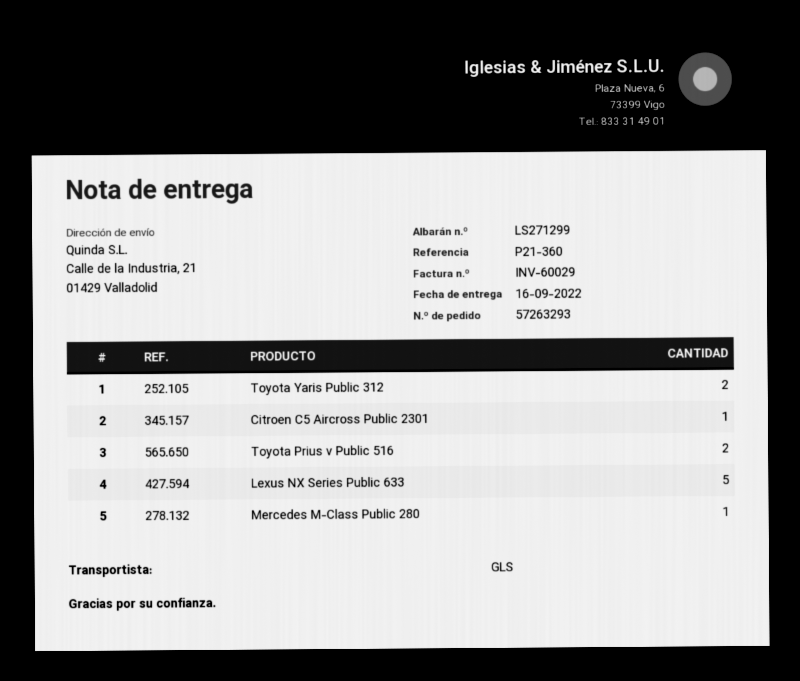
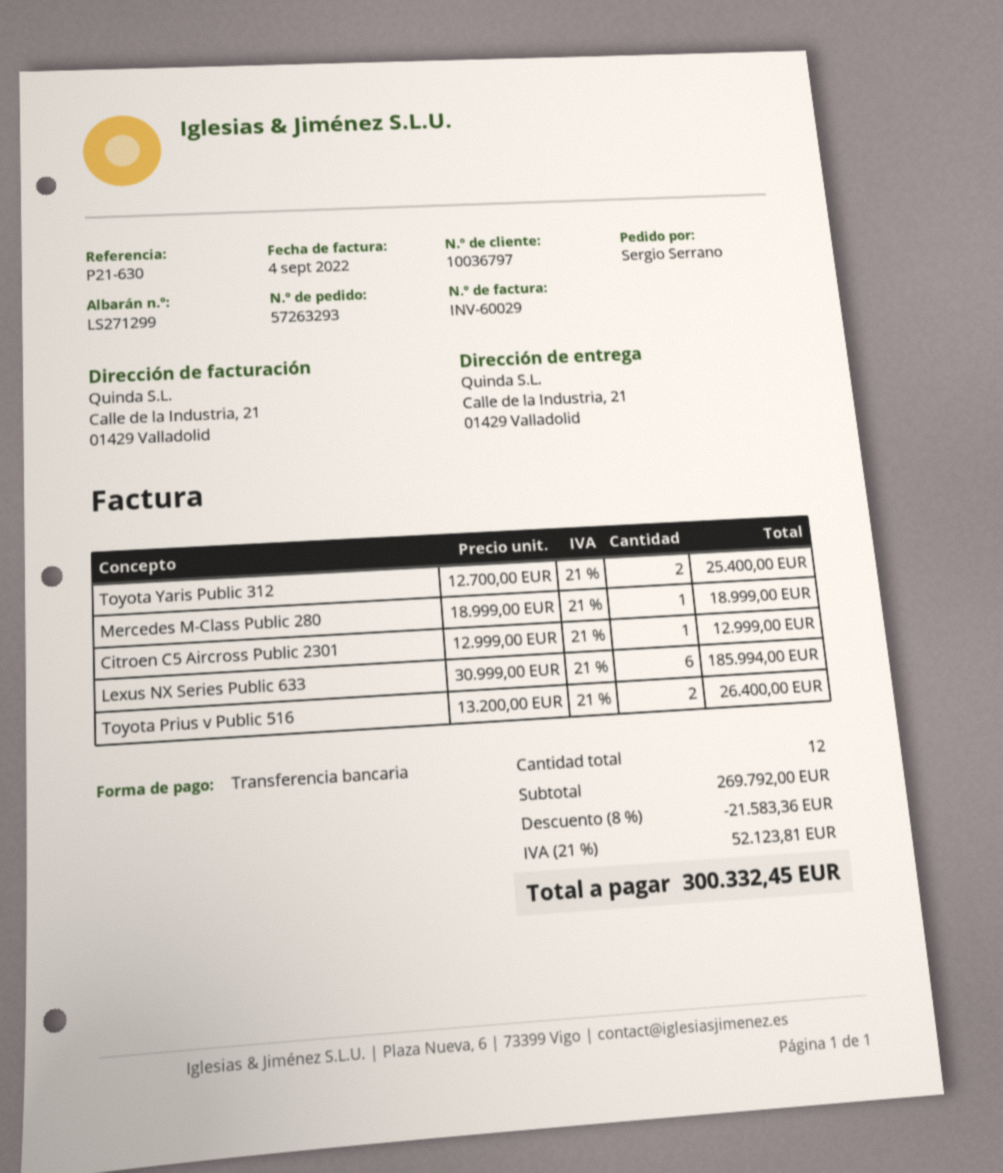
reference: P21-360 -> P21-630
Lexus NX Series Public 633: 5 -> 6

